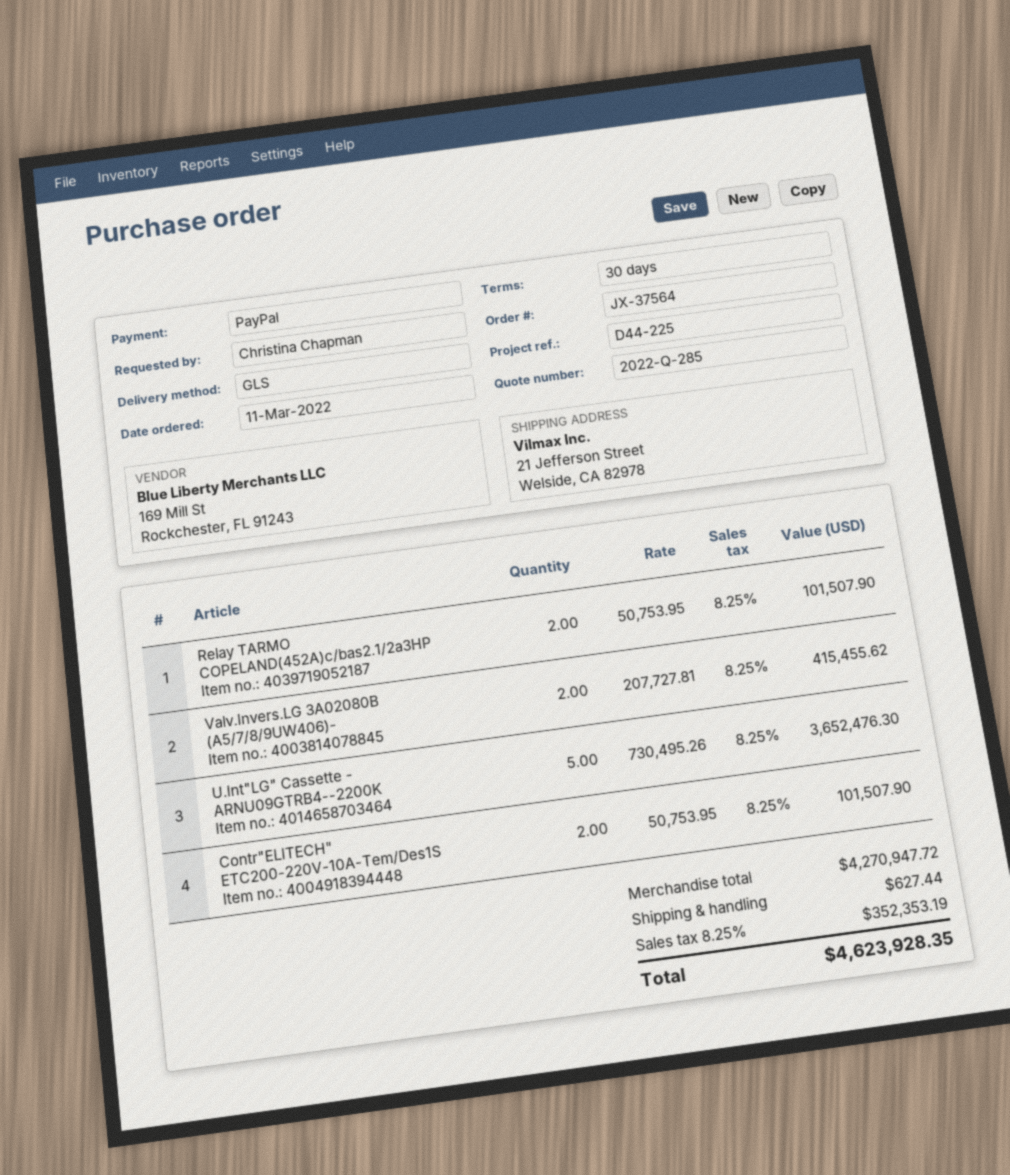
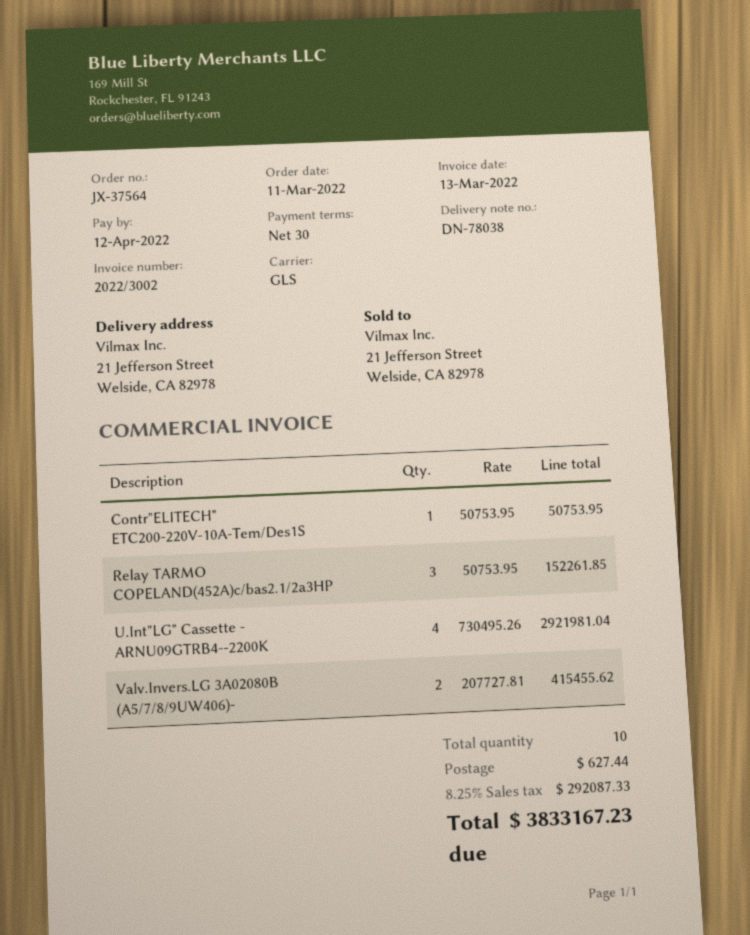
Relay TARMO COPELAND(452A)c/bas2.1/2a3HP: 2 x 50753.95 = 101507.90 -> 3 x 50753.95 = 152261.85
U.Int"LG" Cassette - ARNU09GTRB4--2200K: 5 x 730495.26 = 3652476.30 -> 4 x 730495.26 = 2921981.04
Contr"ELITECH" ETC200-220V-10A-Tem/Des1S: 2 x 50753.95 = 101507.90 -> 1 x 50753.95 = 50753.95
tax: 8.25% = 352353.19 -> 8.25% = 292087.33
total: 4623928.35 -> 3833167.23

